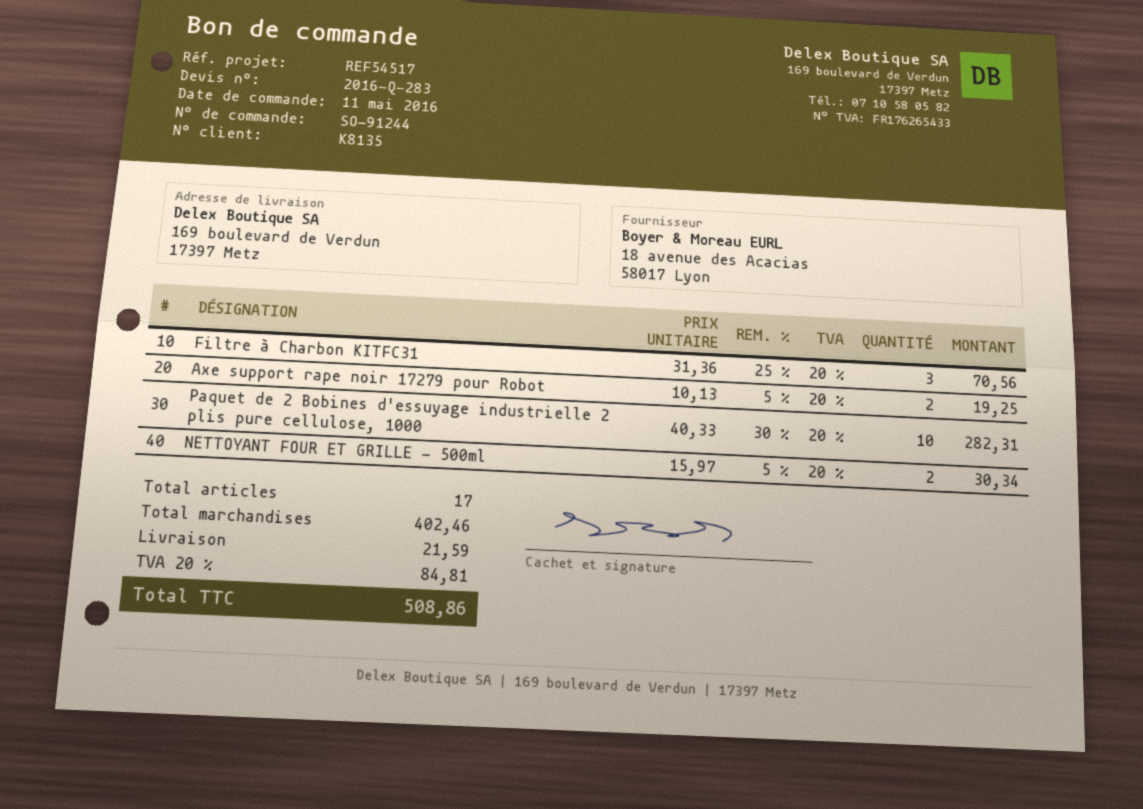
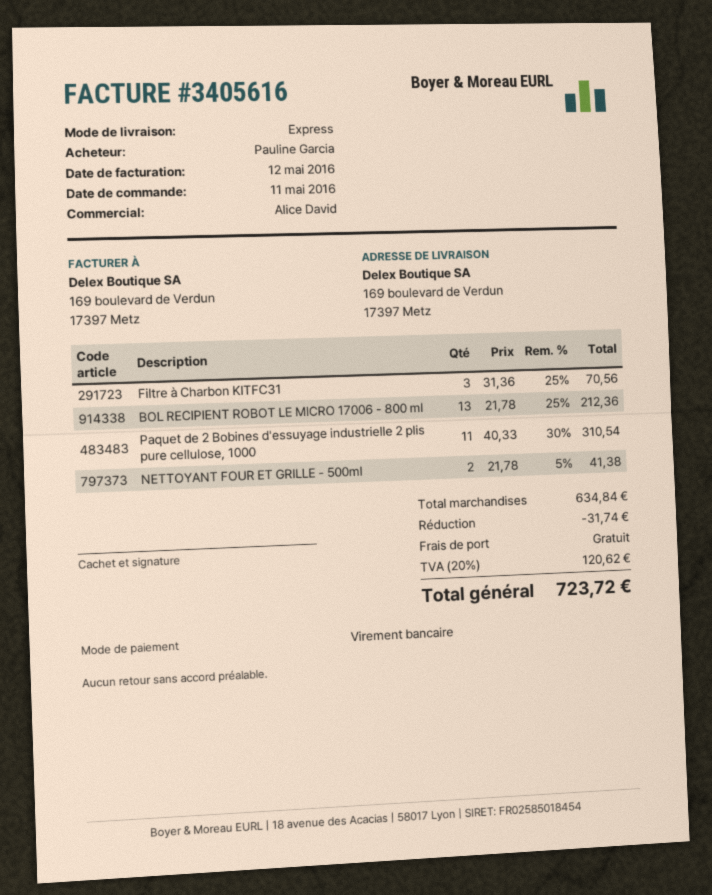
Axe support rape noir 17279 pour Robot: 2 x 10.13 - 5% = 19.25 -> none
Paquet de 2 Bobines d'essuyage industrielle 2 plis pure cellulose, 1000: 10 x 40.33 - 30% = 282.31 -> 11 x 40.33 - 30% = 310.54
NETTOYANT FOUR ET GRILLE - 500ml: 2 x 15.97 - 5% = 30.34 -> 2 x 21.78 - 5% = 41.38
BOL RECIPIENT ROBOT LE MICRO 17006 - 800 ml: none -> 13 x 21.78 - 25% = 212.36
subtotal: 402.46 -> 634.84
discount: none -> 31.74
shipping: 21.59 -> 0.00
tax: 20% = 84.81 -> 20% = 120.62
total: 508.86 -> 723.72

